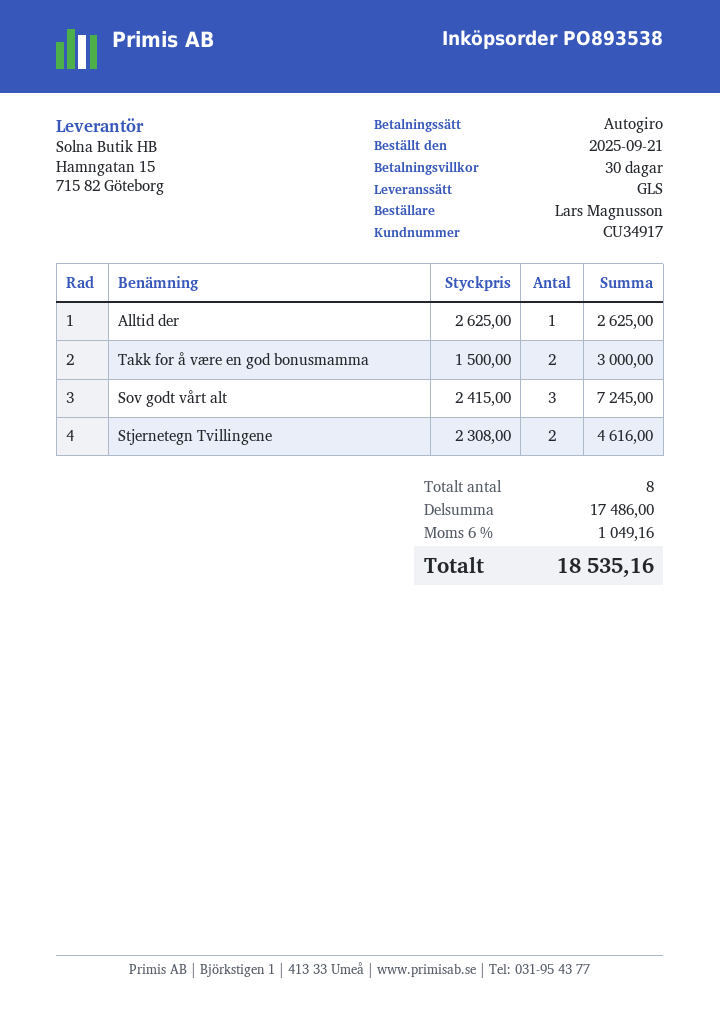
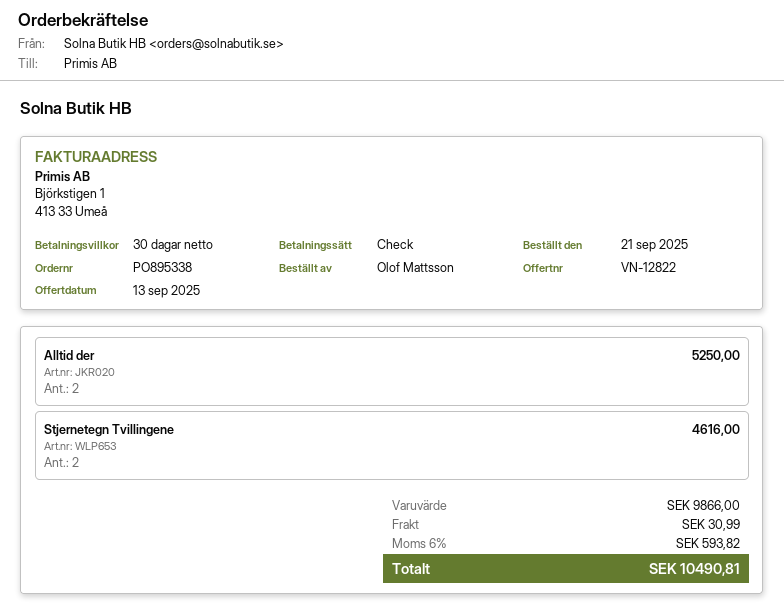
order number: PO893538 -> PO895338
ordered by: Lars Magnusson -> Olof Mattsson
payment method: direct debit -> cheque
Alltid der: 1 for 2625.00 -> 2 for 5250.00
Takk for å være en god bonusmamma: 2 for 3000.00 -> none
Sov godt vårt alt: 3 for 7245.00 -> none
subtotal: 17486.00 -> 9866.00
shipping: none -> 30.99
tax: 6% = 1049.16 -> 6% = 593.82
total: 18535.16 -> 10490.81

